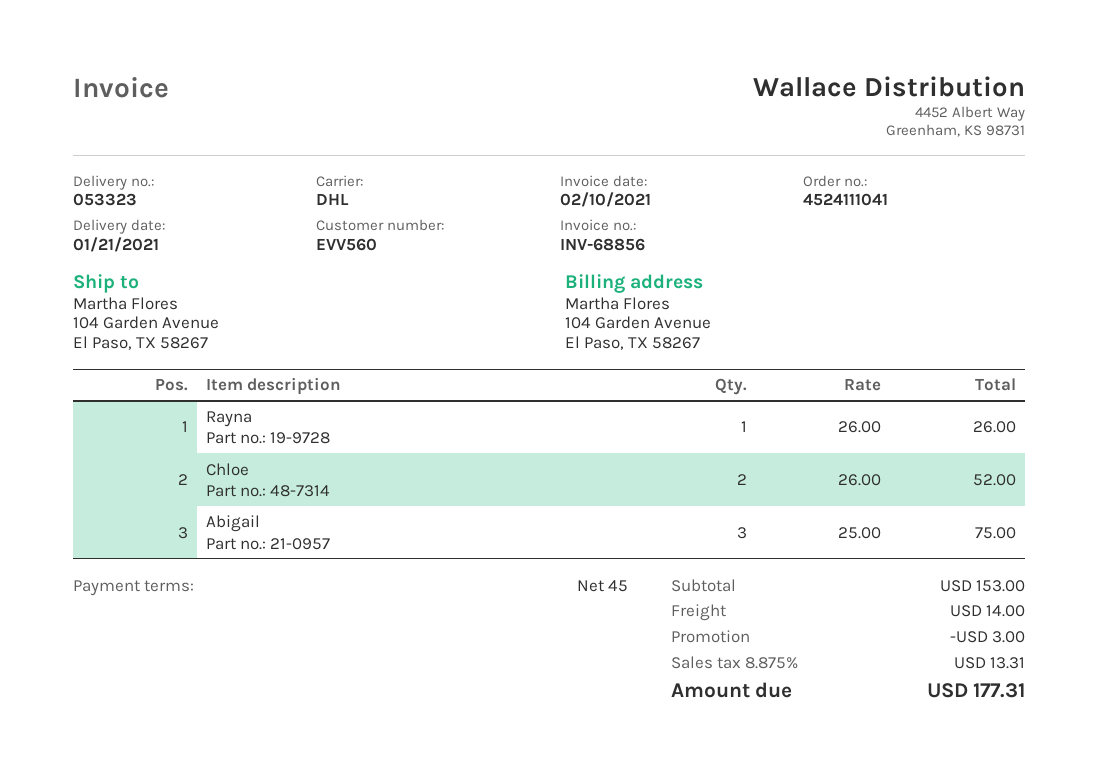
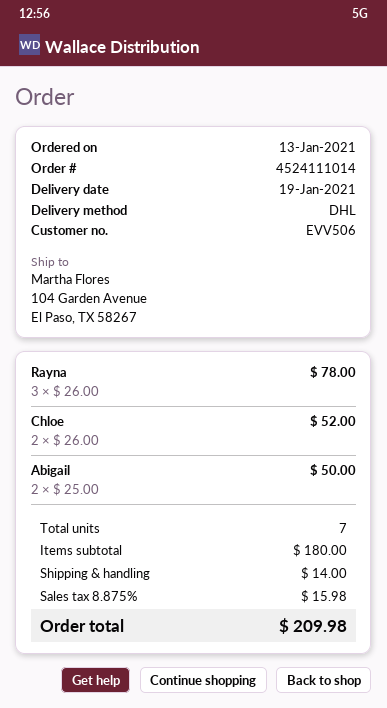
order number: 4524111041 -> 4524111014
delivery date: 2021-01-21 -> 2021-01-19
customer number: EVV560 -> EVV506
Rayna: 1 x 26.00 = 26.00 -> 3 x 26.00 = 78.00
Abigail: 3 x 25.00 = 75.00 -> 2 x 25.00 = 50.00
subtotal: 153.00 -> 180.00
discount: 3.00 -> none
tax: 8.875% = 13.31 -> 8.875% = 15.98
total: 177.31 -> 209.98

